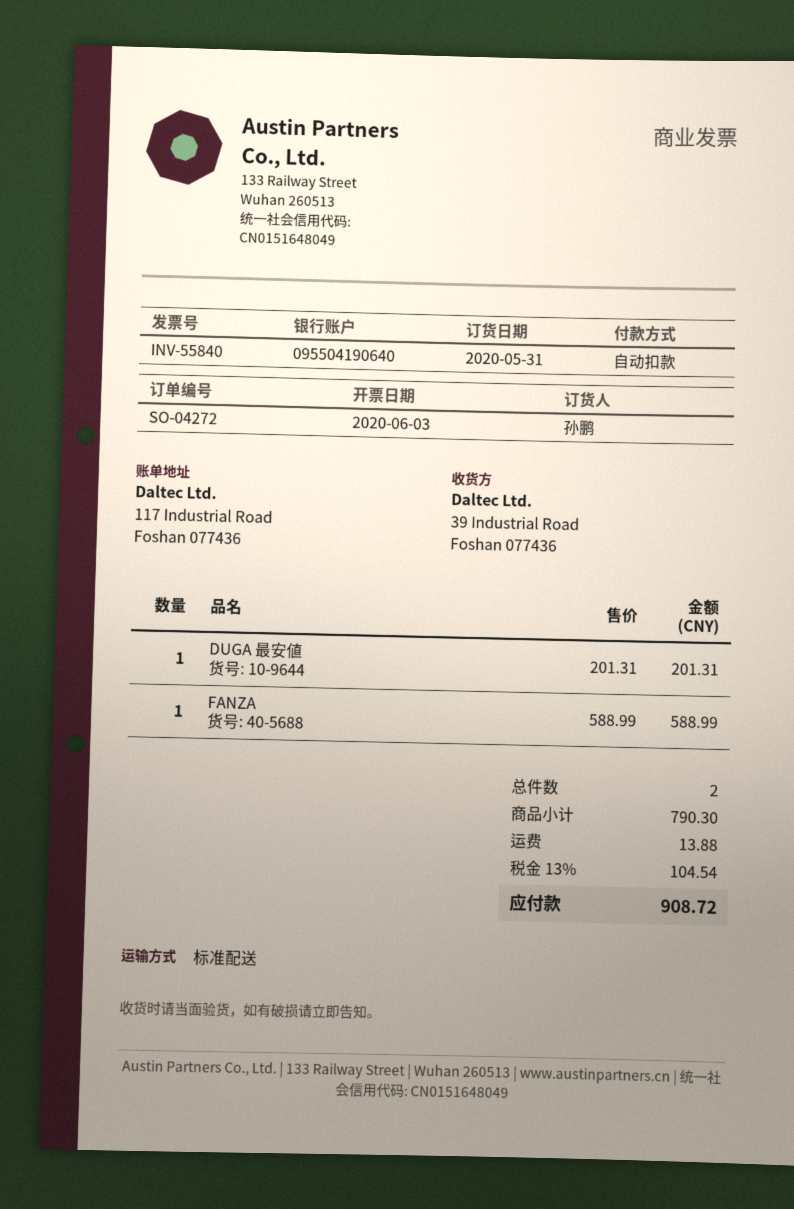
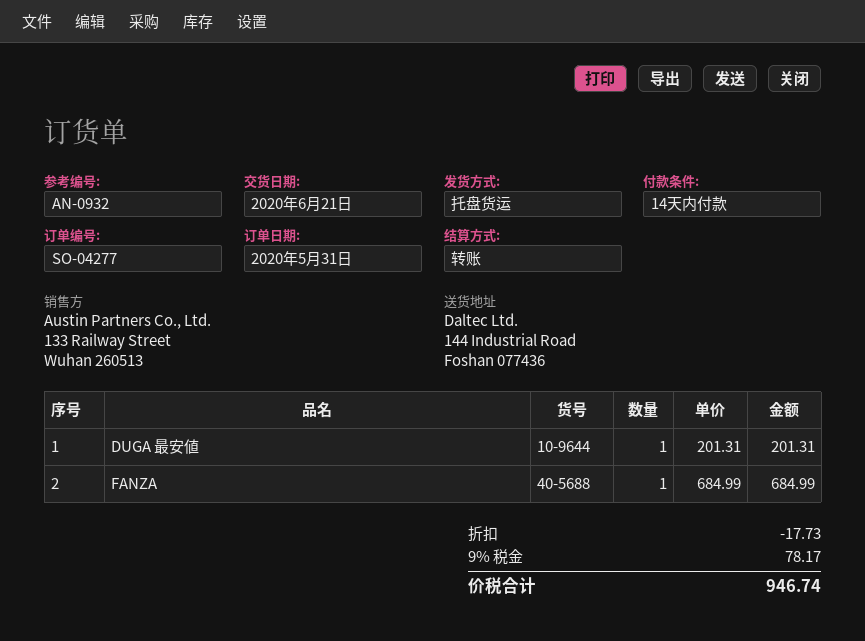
order number: SO-04272 -> SO-04277
payment method: direct debit -> bank transfer
shipping method: standard -> pallet freight
ship to: 39 Industrial Road, Foshan 077436 -> 144 Industrial Road, Foshan 077436
FANZA: 1 x 588.99 = 588.99 -> 1 x 684.99 = 684.99
discount: none -> 17.73
shipping: 13.88 -> none
tax: 13% = 104.54 -> 9% = 78.17
total: 908.72 -> 946.74

